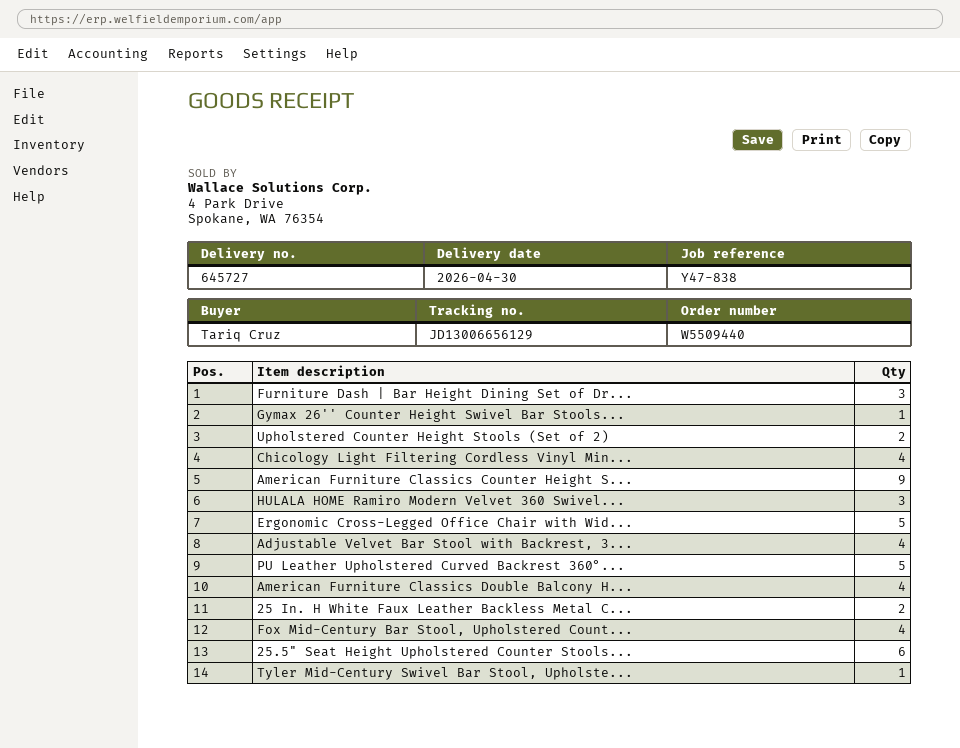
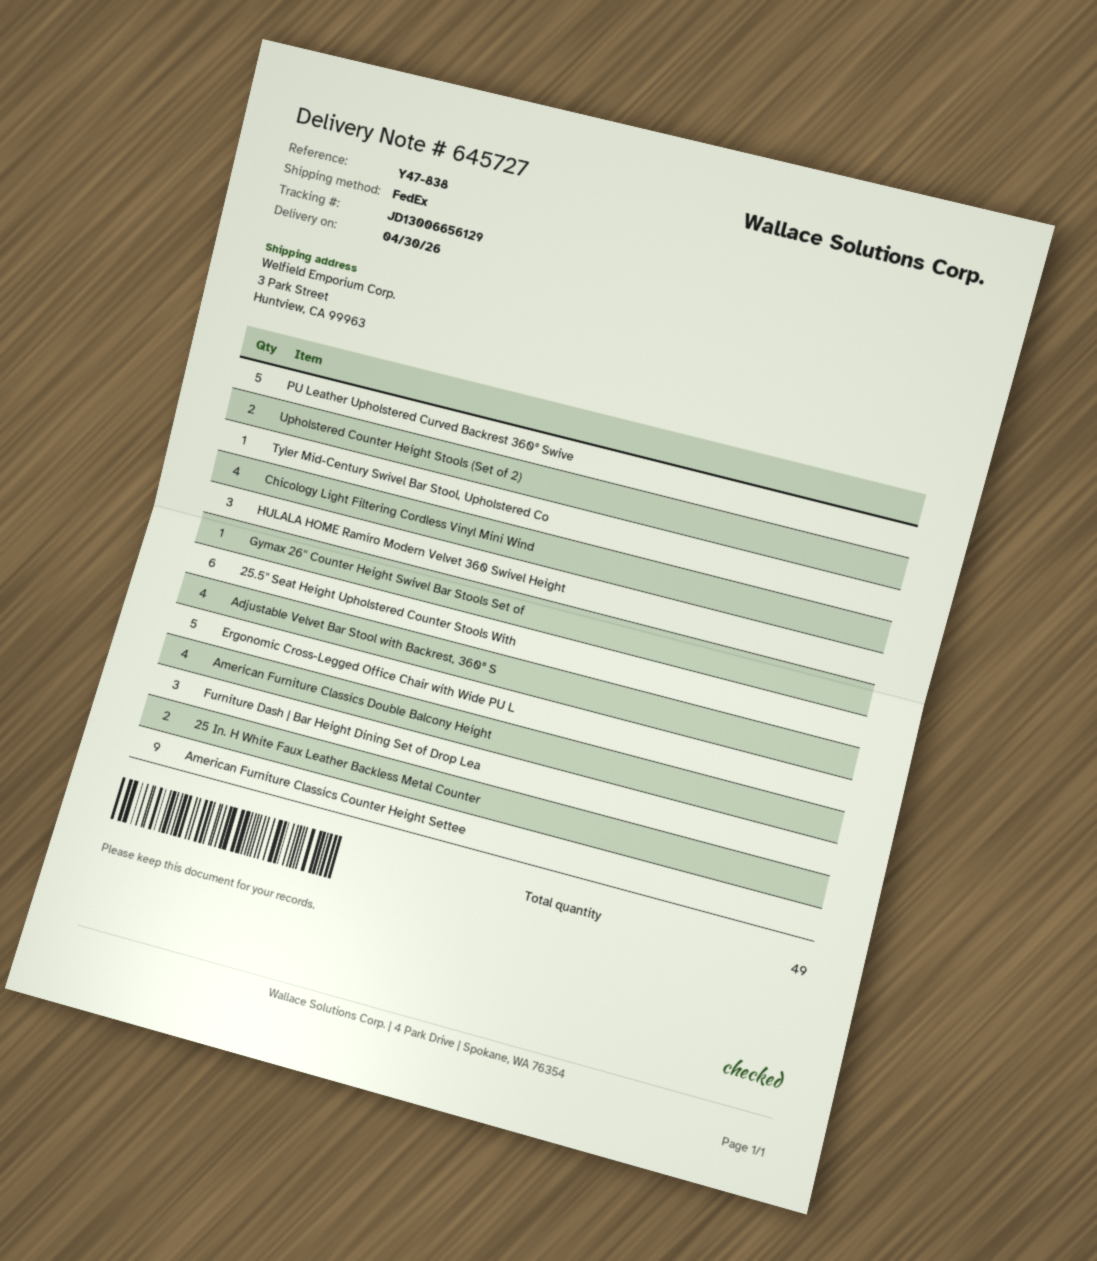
Fox Mid-Century Bar Stool, Upholstered Count...: 4 -> none

